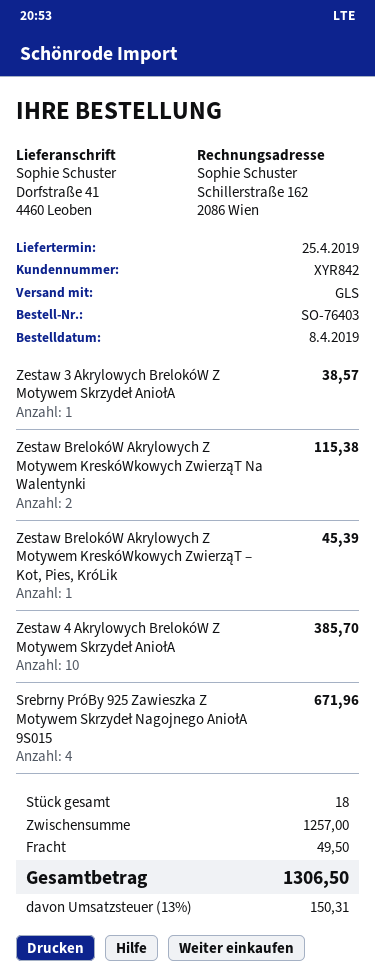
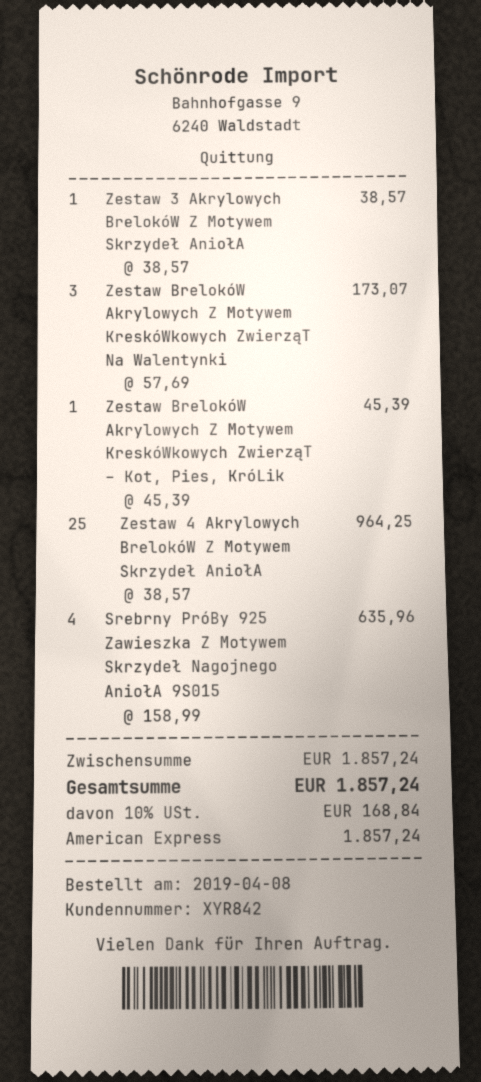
Zestaw BrelokóW Akrylowych Z Motywem KreskóWkowych ZwierząT Na Walentynki: 2 for 115.38 -> 3 for 173.07
Zestaw 4 Akrylowych BrelokóW Z Motywem Skrzydeł AniołA: 10 for 385.70 -> 25 for 964.25
Srebrny PróBy 925 Zawieszka Z Motywem Skrzydeł Nagojnego AniołA 9S015: 4 for 671.96 -> 4 for 635.96
subtotal: 1257.00 -> 1857.24
shipping: 49.50 -> none
tax: 13% = 150.31 -> 10% = 168.84
total: 1306.50 -> 1857.24

